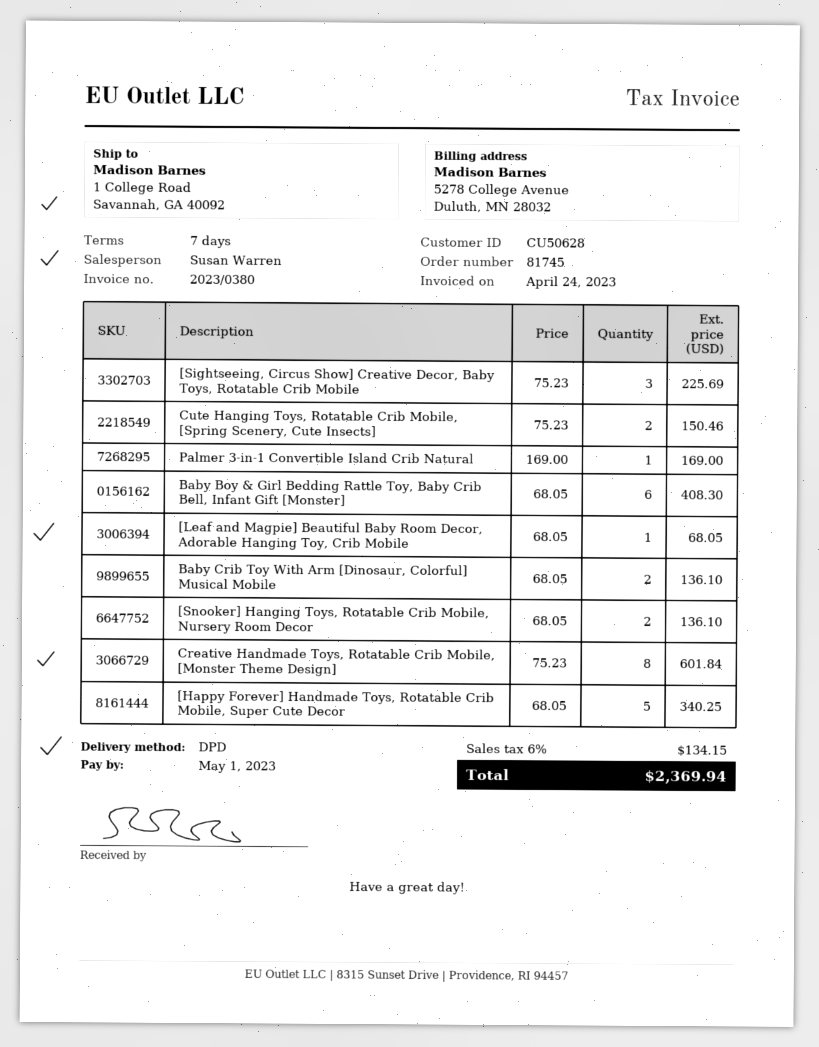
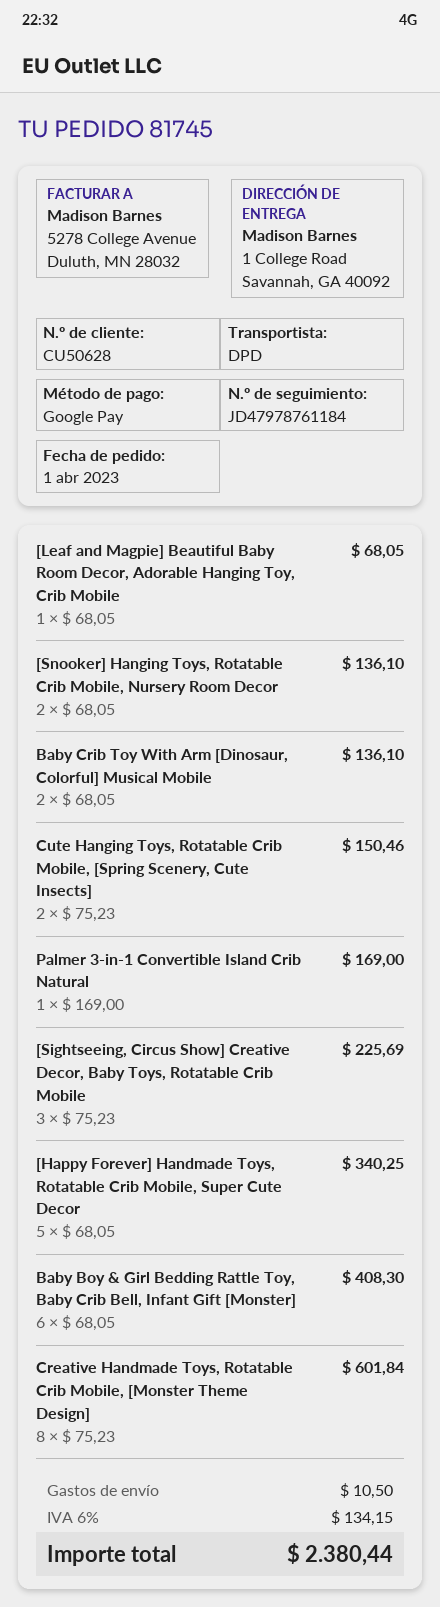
shipping: none -> 10.50
total: 2369.94 -> 2380.44

